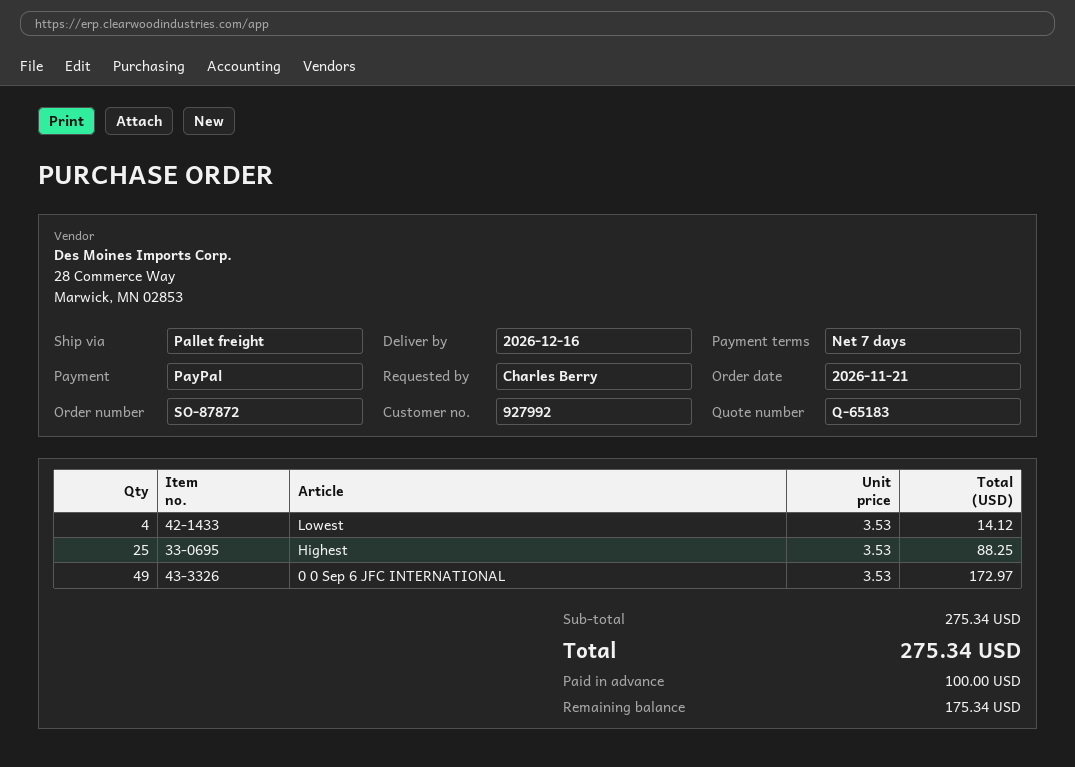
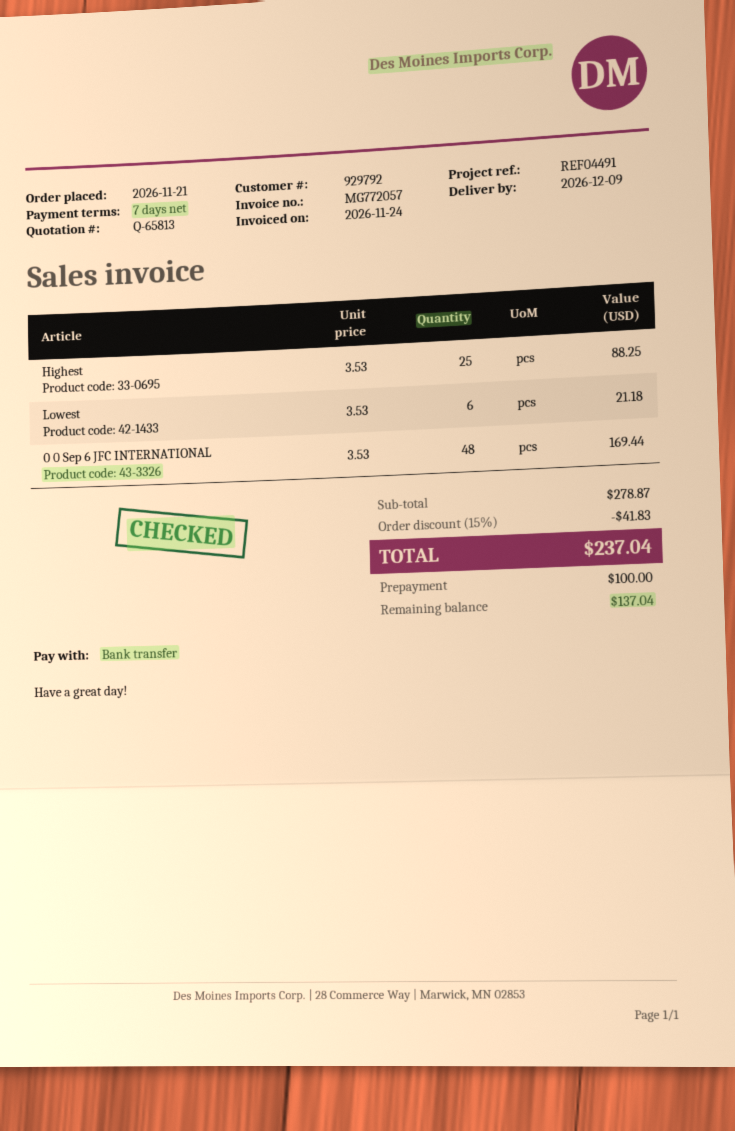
quote number: Q-65183 -> Q-65813
delivery date: 2026-12-16 -> 2026-12-09
customer number: 927992 -> 929792
payment method: PayPal -> bank transfer
Lowest: 4 x 3.53 = 14.12 -> 6 x 3.53 = 21.18
0 0 Sep 6 JFC INTERNATIONAL: 49 x 3.53 = 172.97 -> 48 x 3.53 = 169.44
subtotal: 275.34 -> 278.87
discount: none -> 15% = 41.83
total: 275.34 -> 237.04
balance: 175.34 -> 137.04

